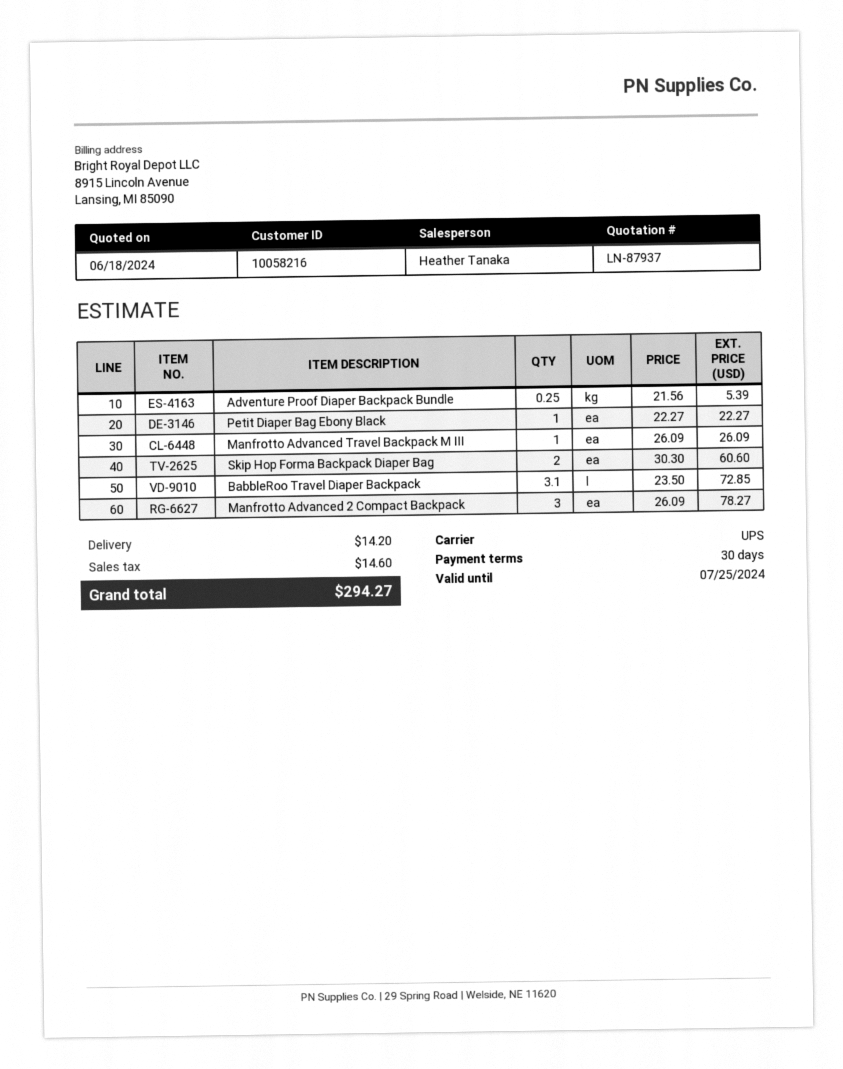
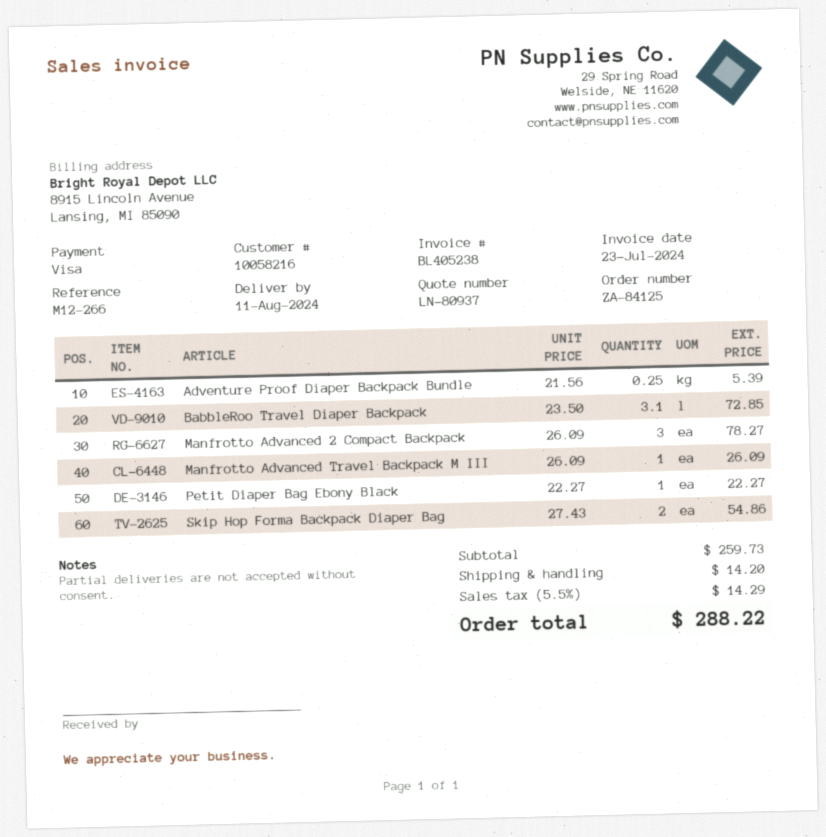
quote number: LN-87937 -> LN-80937
Skip Hop Forma Backpack Diaper Bag: 2 x 30.30 = 60.60 -> 2 x 27.43 = 54.86
tax: 14.60 -> 14.29
total: 294.27 -> 288.22

